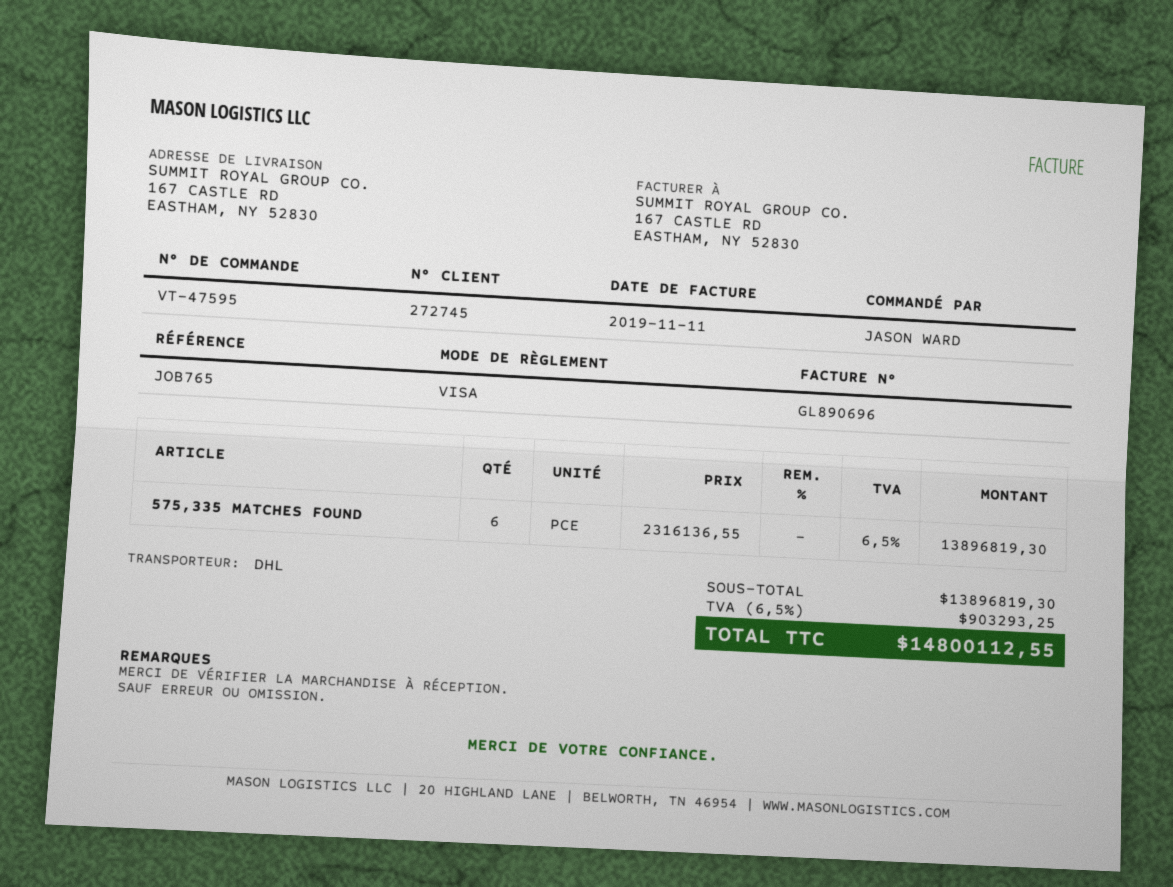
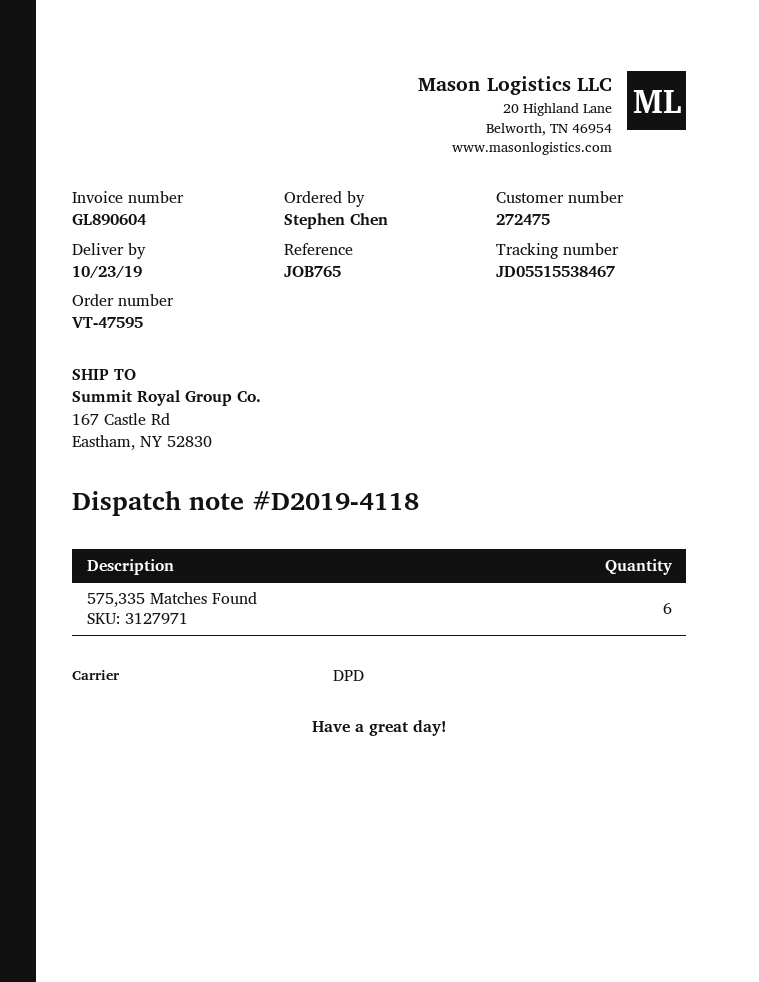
invoice number: GL890696 -> GL890604
customer number: 272745 -> 272475
ordered by: JASON WARD -> Stephen Chen
shipping method: DHL -> DPD

